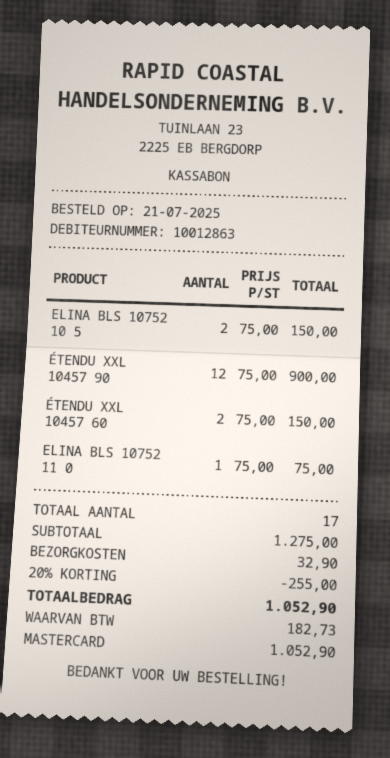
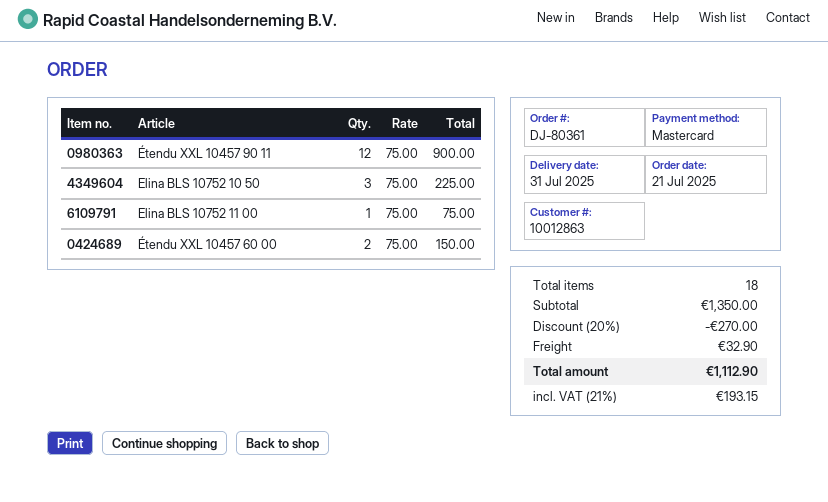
ELINA BLS 10752 10 5: 2 x 75.00 = 150.00 -> 3 x 75.00 = 225.00
total quantity: 17 -> 18
subtotal: 1275.00 -> 1350.00
discount: 20% = 255.00 -> 20% = 270.00
tax: 182.73 -> 193.15
total: 1052.90 -> 1112.90

